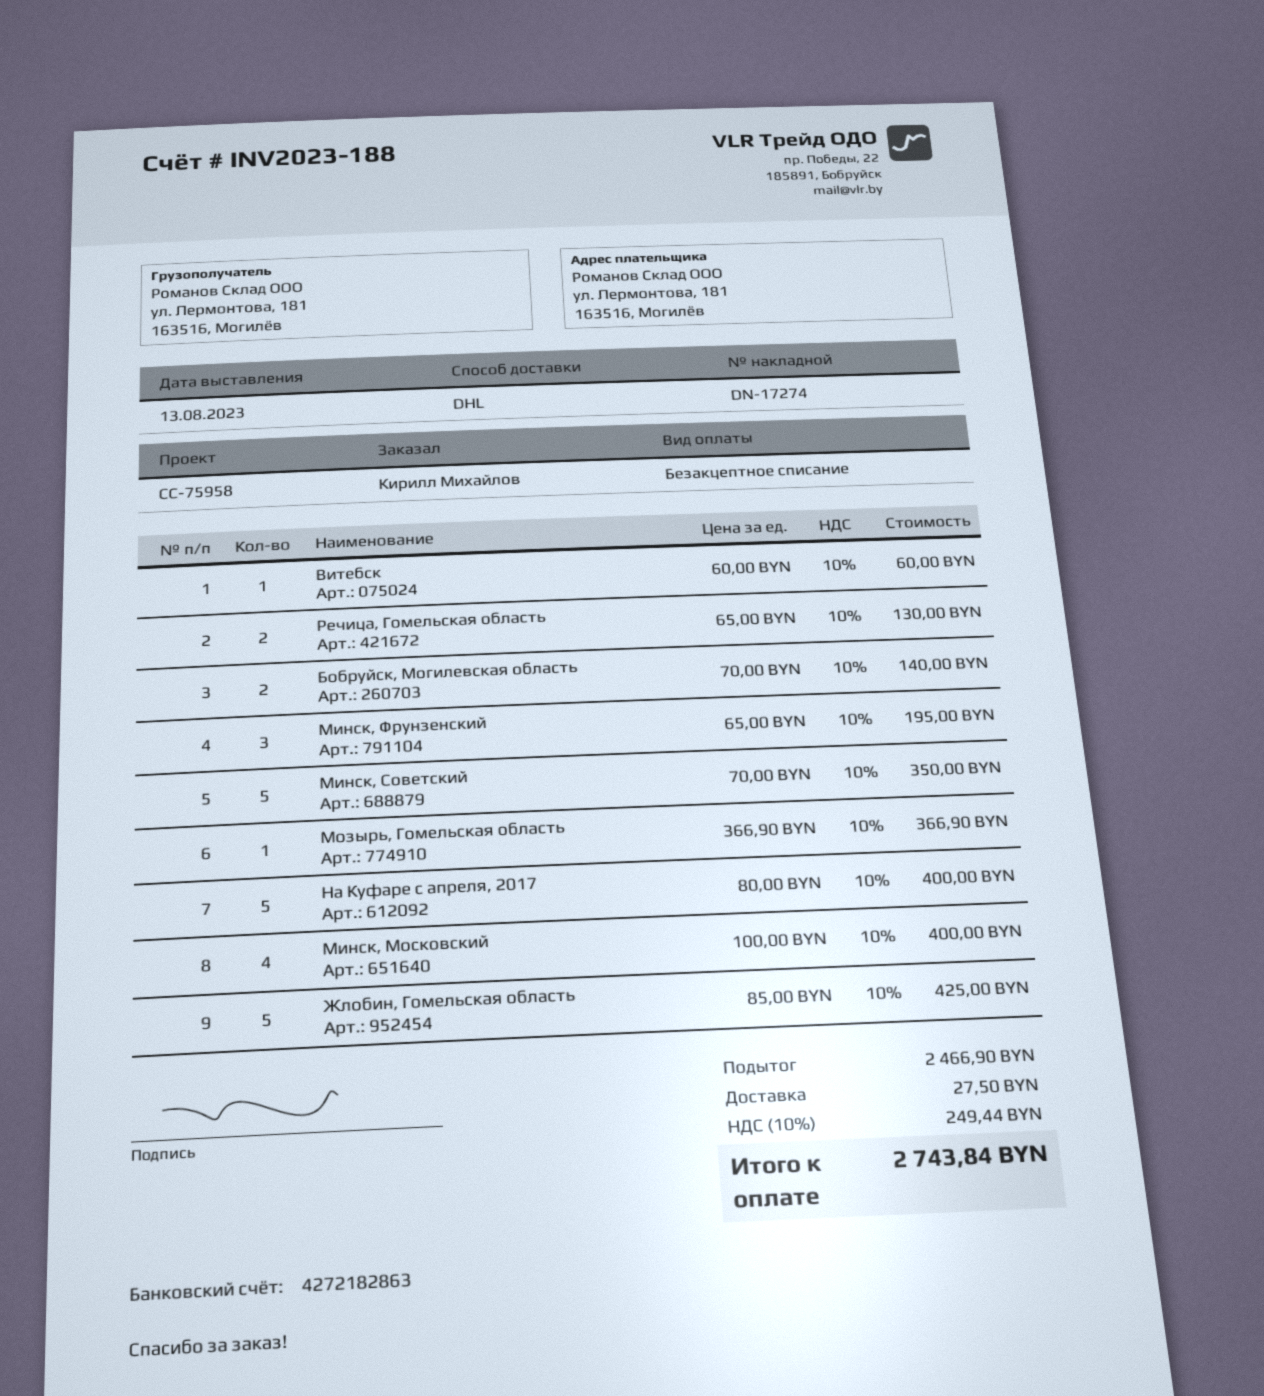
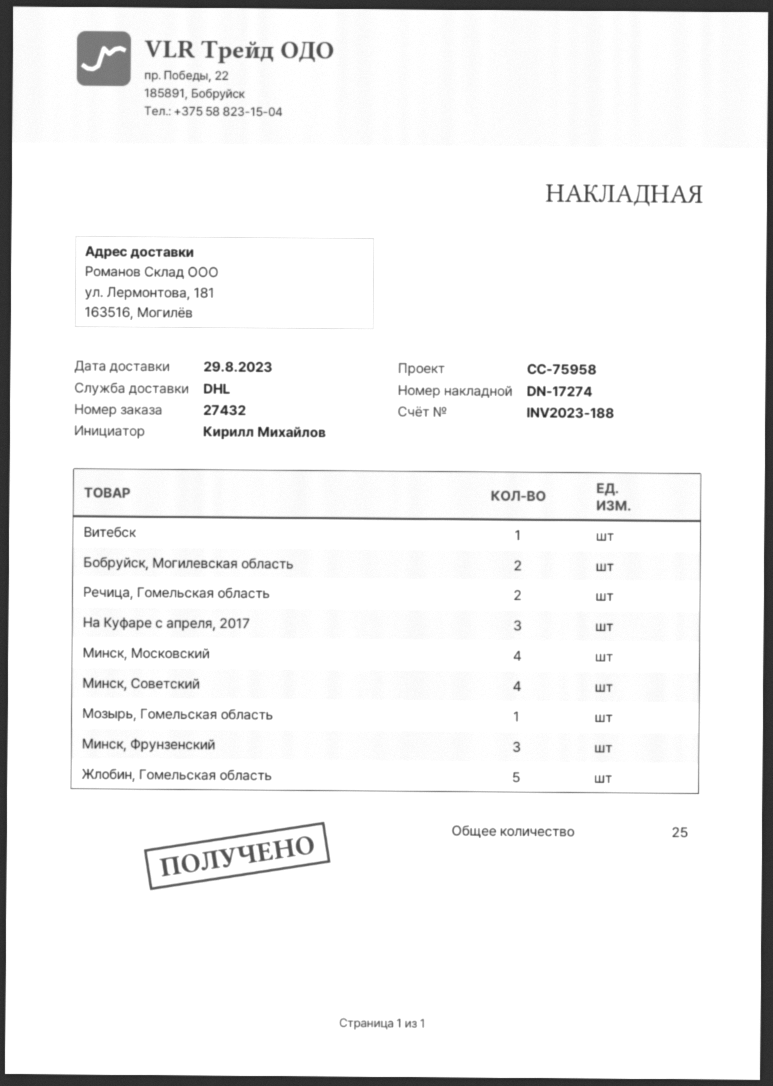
Минск, Советский: 5 -> 4
На Куфаре с апреля, 2017: 5 -> 3

